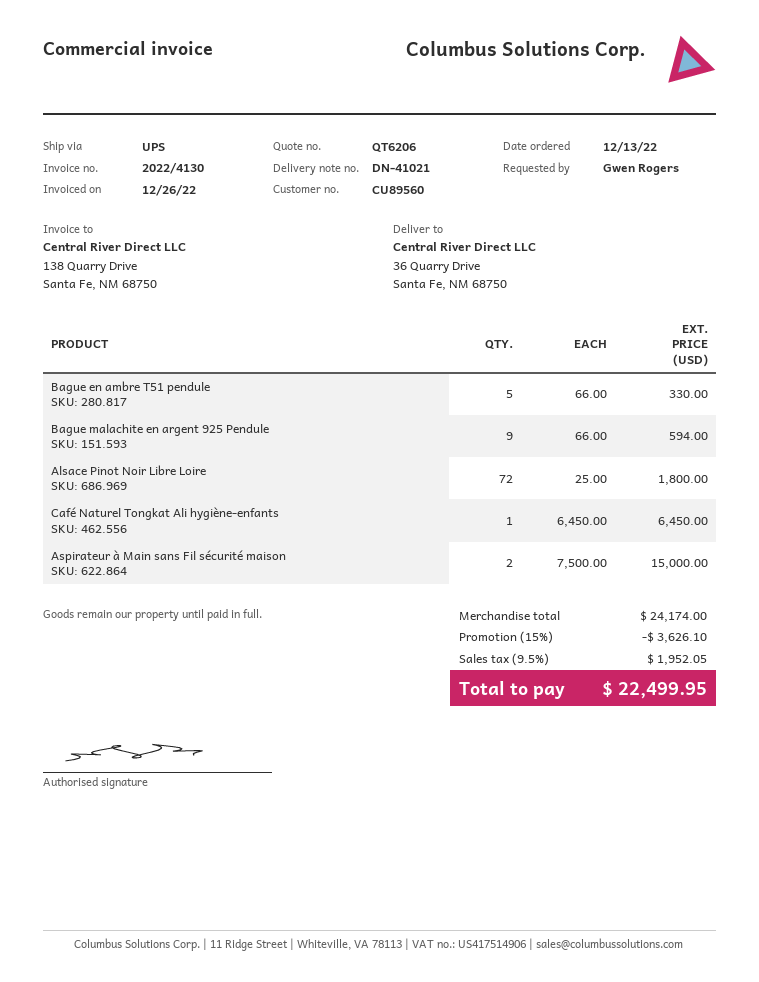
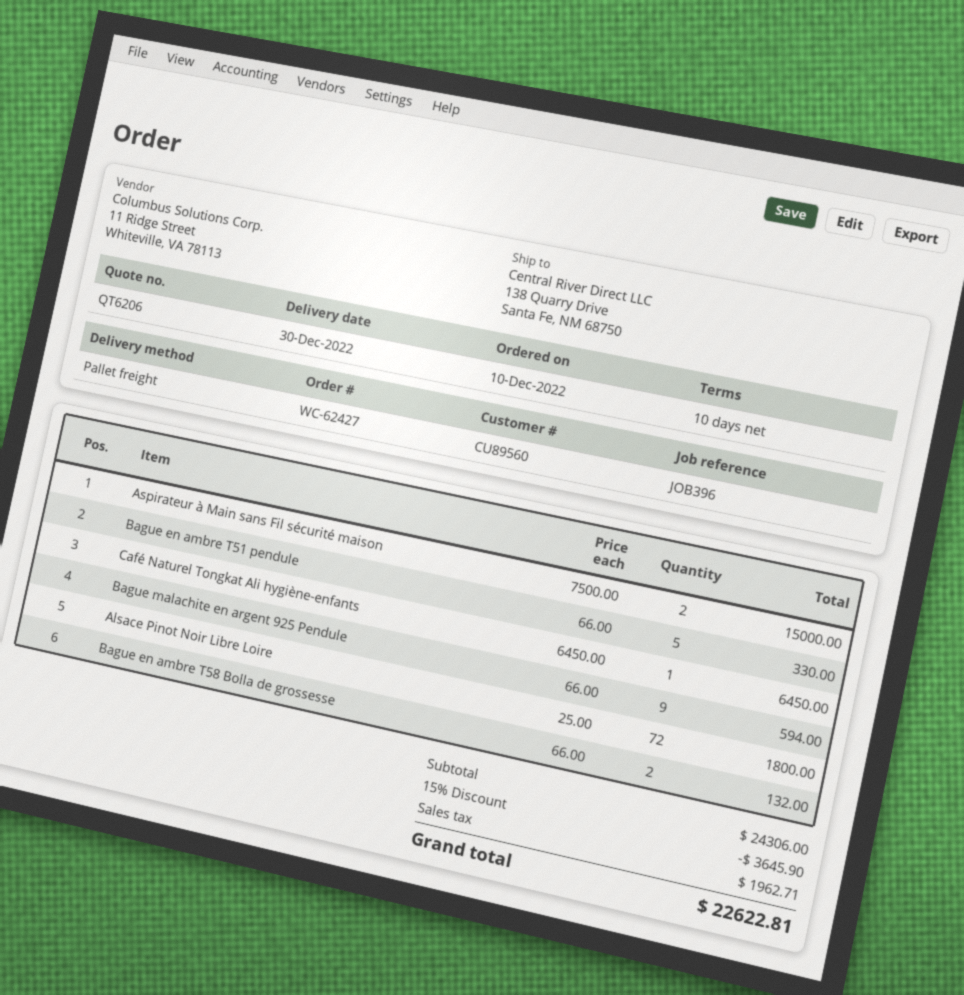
order date: 2022-12-13 -> 2022-12-10
shipping method: UPS -> pallet freight
ship to: 36 Quarry Drive, Santa Fe, NM 68750 -> 138 Quarry Drive, Santa Fe, NM 68750
Bague en ambre T58 Bolla de grossesse: none -> 2 x 66.00 = 132.00
subtotal: 24174.00 -> 24306.00
discount: 15% = 3626.10 -> 15% = 3645.90
tax: 1952.05 -> 1962.71
total: 22499.95 -> 22622.81

